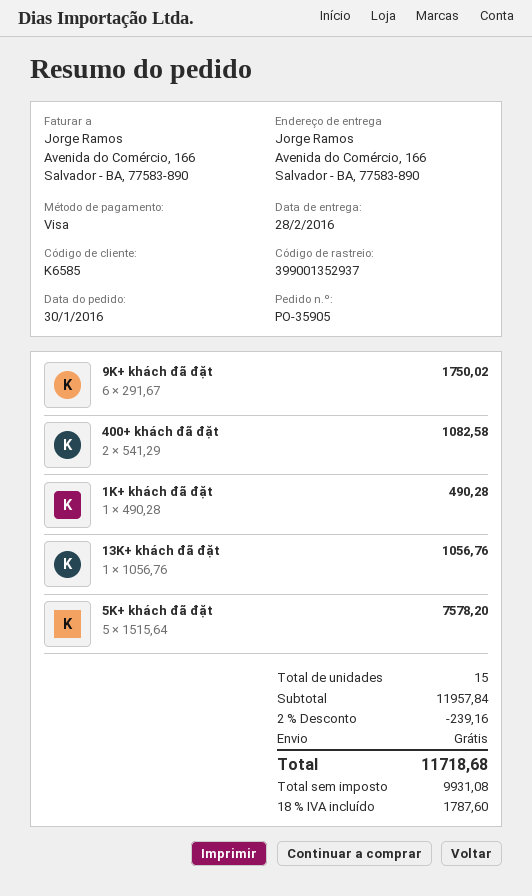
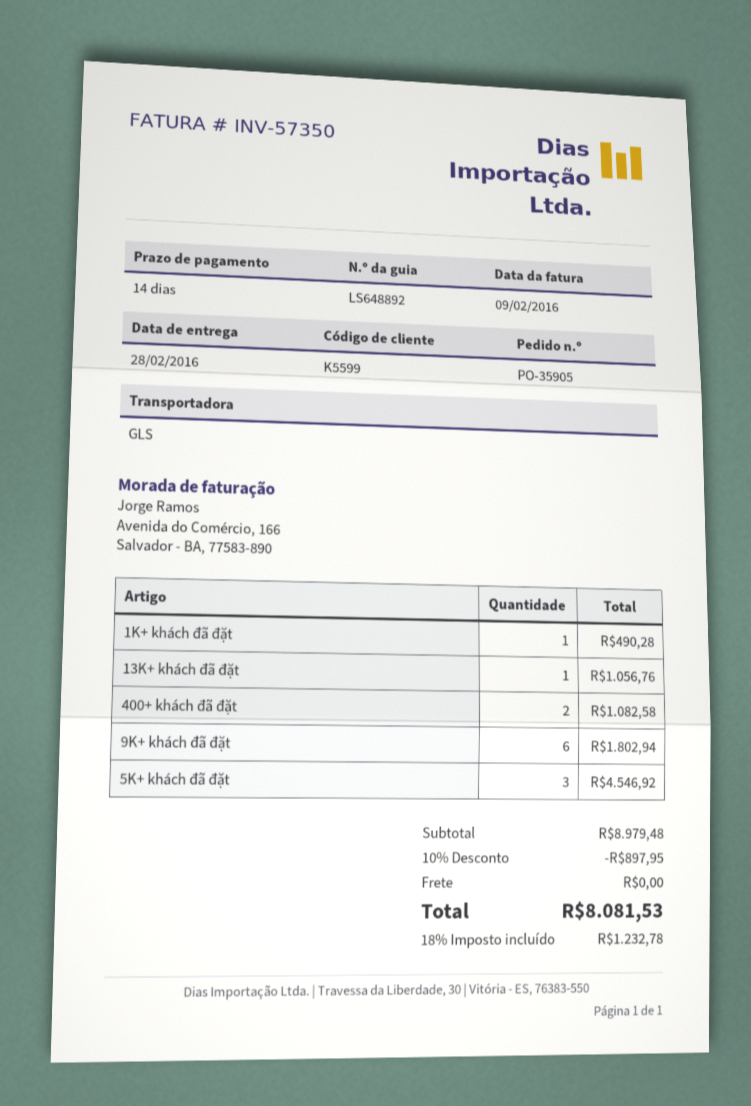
customer number: K6585 -> K5599
9K+ khách đã đặt: 6 for 1750.02 -> 6 for 1802.94
5K+ khách đã đặt: 5 for 7578.20 -> 3 for 4546.92
subtotal: 11957.84 -> 8979.48
discount: 2% = 239.16 -> 10% = 897.95
tax: 18% = 1787.60 -> 18% = 1232.78
total: 11718.68 -> 8081.53

